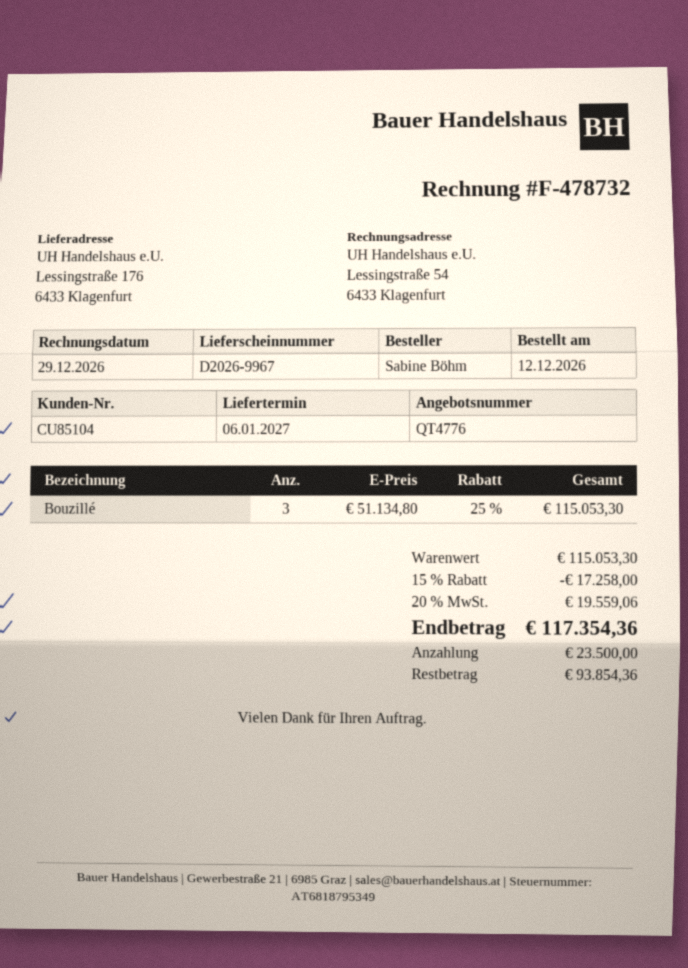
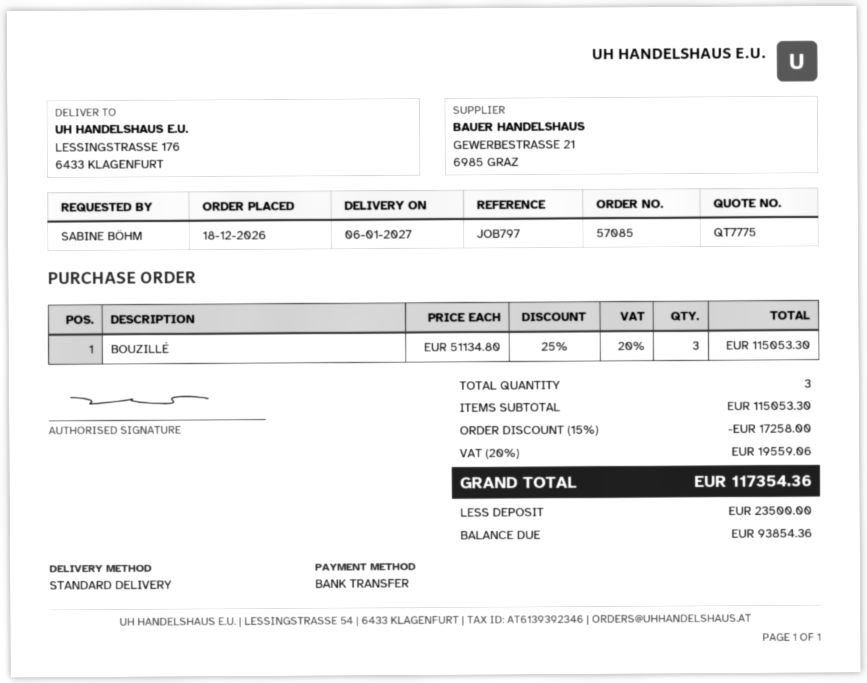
quote number: QT4776 -> QT7775
order date: 2026-12-12 -> 2026-12-18

